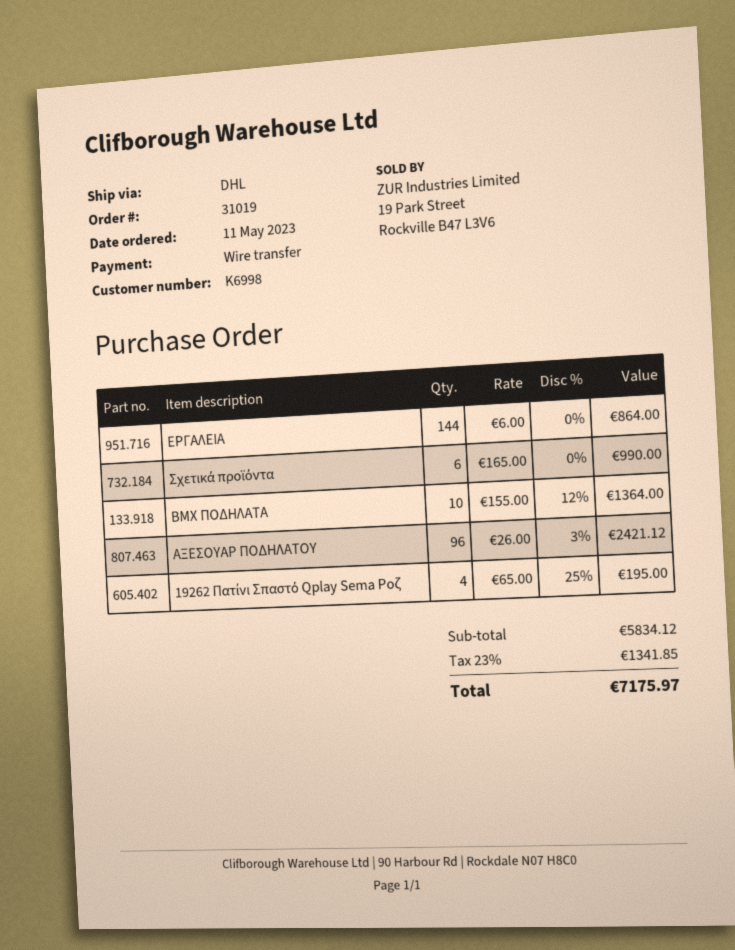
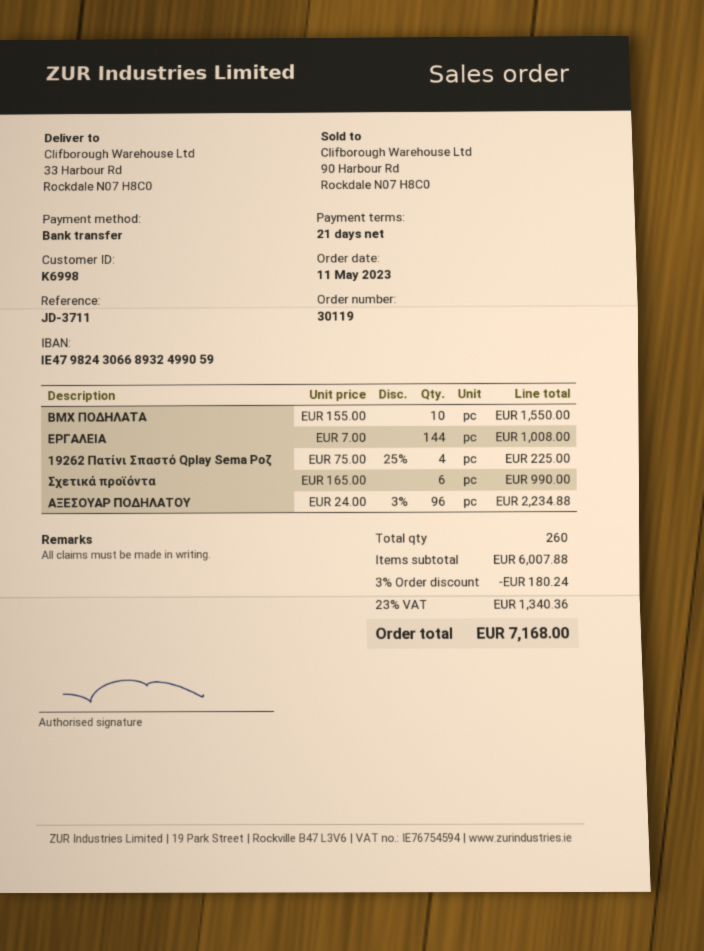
order number: 31019 -> 30119
ΕΡΓΑΛΕΙΑ: 144 x 6.00 = 864.00 -> 144 x 7.00 = 1008.00
BMX ΠΟΔΗΛΑΤΑ: 10 x 155.00 - 12% = 1364.00 -> 10 x 155.00 = 1550.00
ΑΞΕΣΟΥΑΡ ΠΟΔΗΛΑΤΟΥ: 96 x 26.00 - 3% = 2421.12 -> 96 x 24.00 - 3% = 2234.88
19262 Πατίνι Σπαστό Qplay Sema Ροζ: 4 x 65.00 - 25% = 195.00 -> 4 x 75.00 - 25% = 225.00
subtotal: 5834.12 -> 6007.88
discount: none -> 3% = 180.24
tax: 23% = 1341.85 -> 23% = 1340.36
total: 7175.97 -> 7168.00

